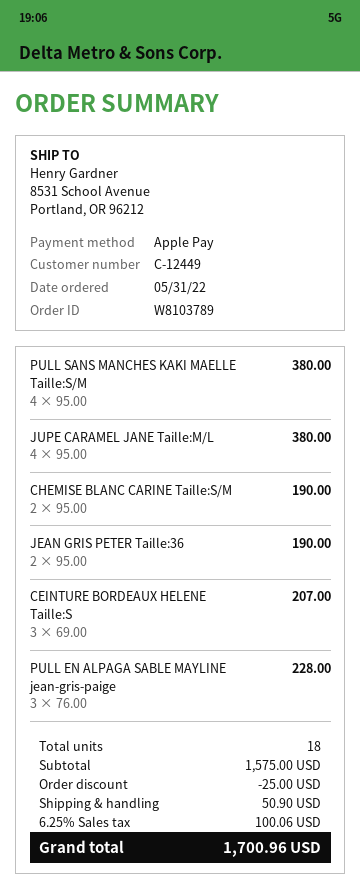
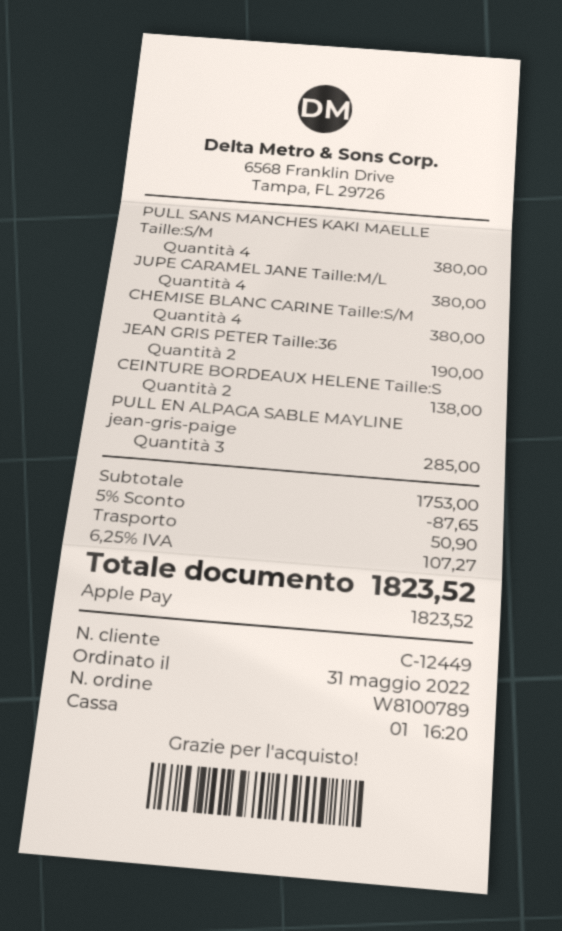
order number: W8103789 -> W8100789
CHEMISE BLANC CARINE Taille:S/M: 2 for 190.00 -> 4 for 380.00
CEINTURE BORDEAUX HELENE Taille:S: 3 for 207.00 -> 2 for 138.00
PULL EN ALPAGA SABLE MAYLINE jean-gris-paige: 3 for 228.00 -> 3 for 285.00
subtotal: 1575.00 -> 1753.00
discount: 25.00 -> 87.65
tax: 6.25% = 100.06 -> 6.25% = 107.27
total: 1700.96 -> 1823.52

